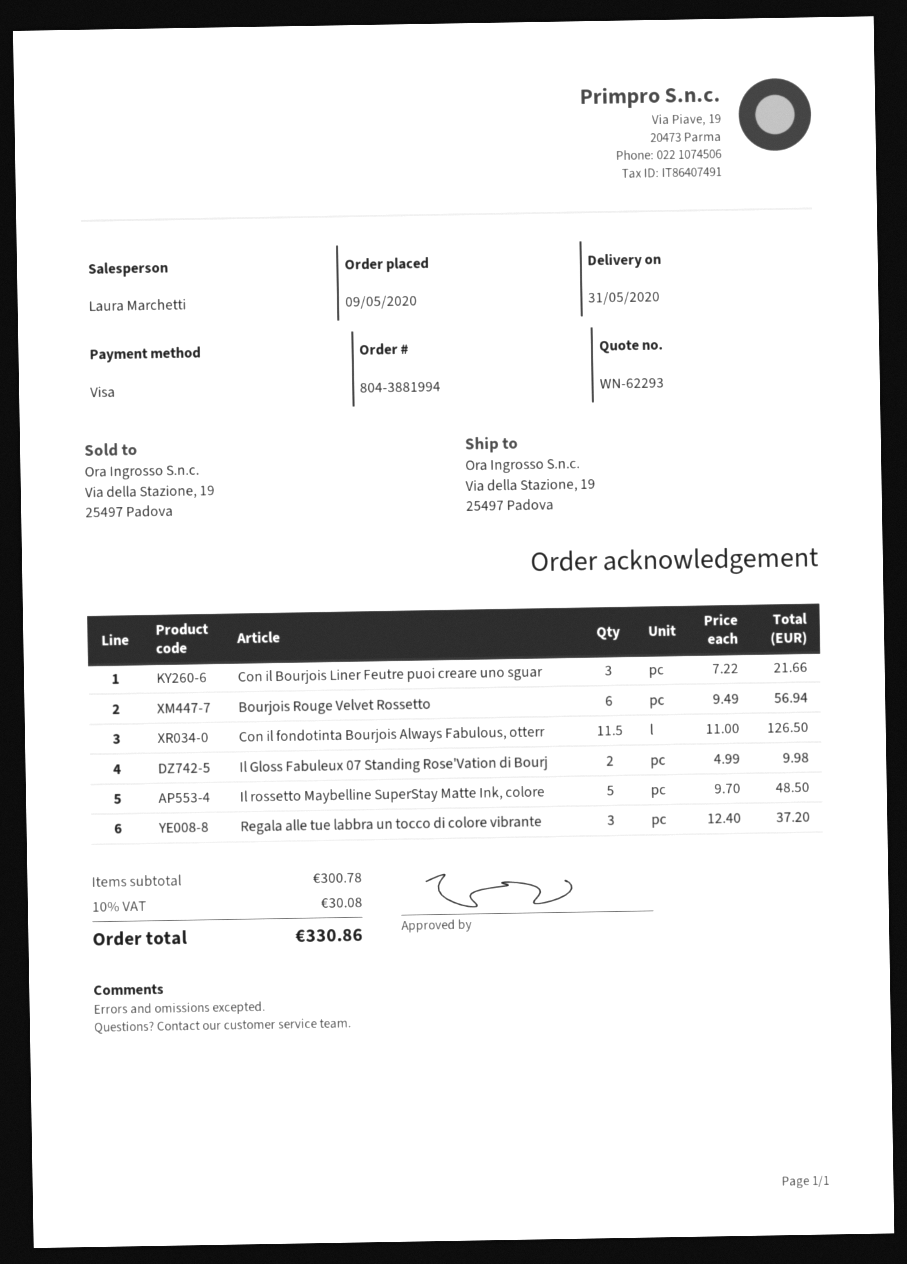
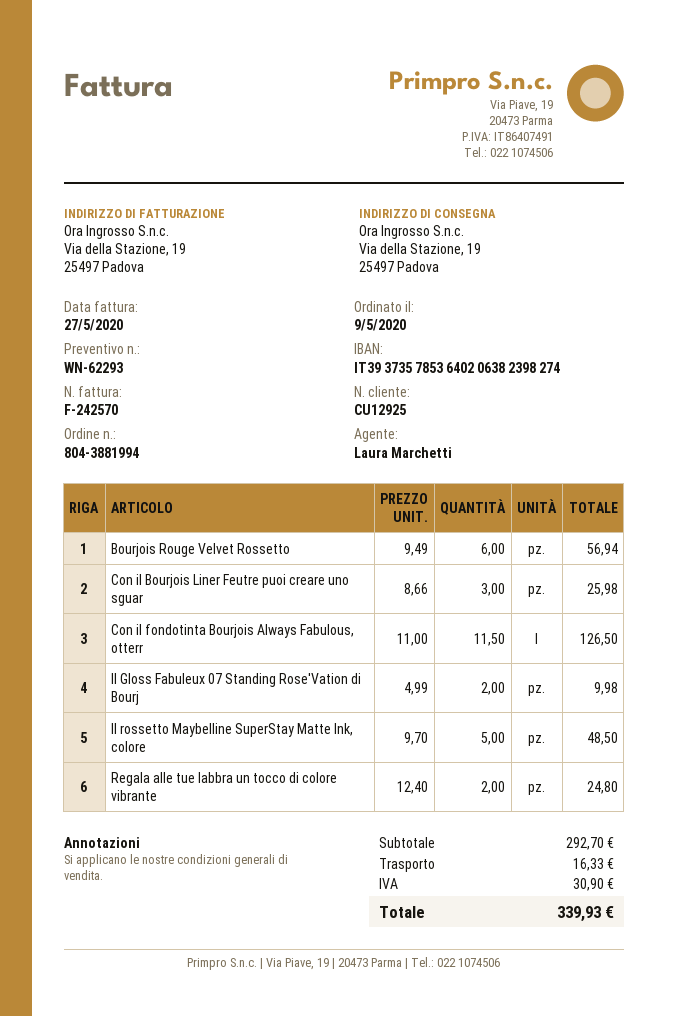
Con il Bourjois Liner Feutre puoi creare uno sguar: 3 x 7.22 = 21.66 -> 3 x 8.66 = 25.98
Regala alle tue labbra un tocco di colore vibrante: 3 x 12.40 = 37.20 -> 2 x 12.40 = 24.80
subtotal: 300.78 -> 292.70
shipping: none -> 16.33
tax: 30.08 -> 30.90
total: 330.86 -> 339.93

